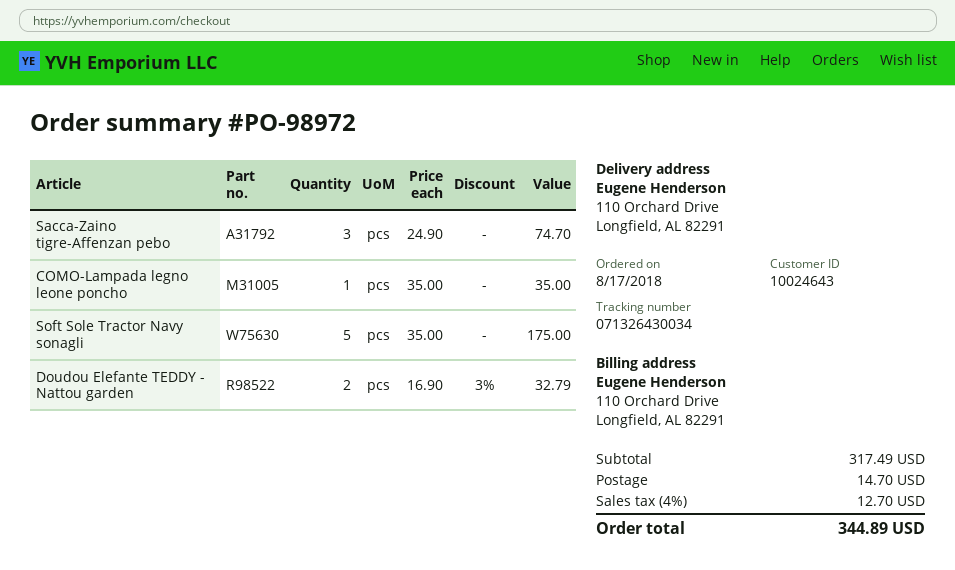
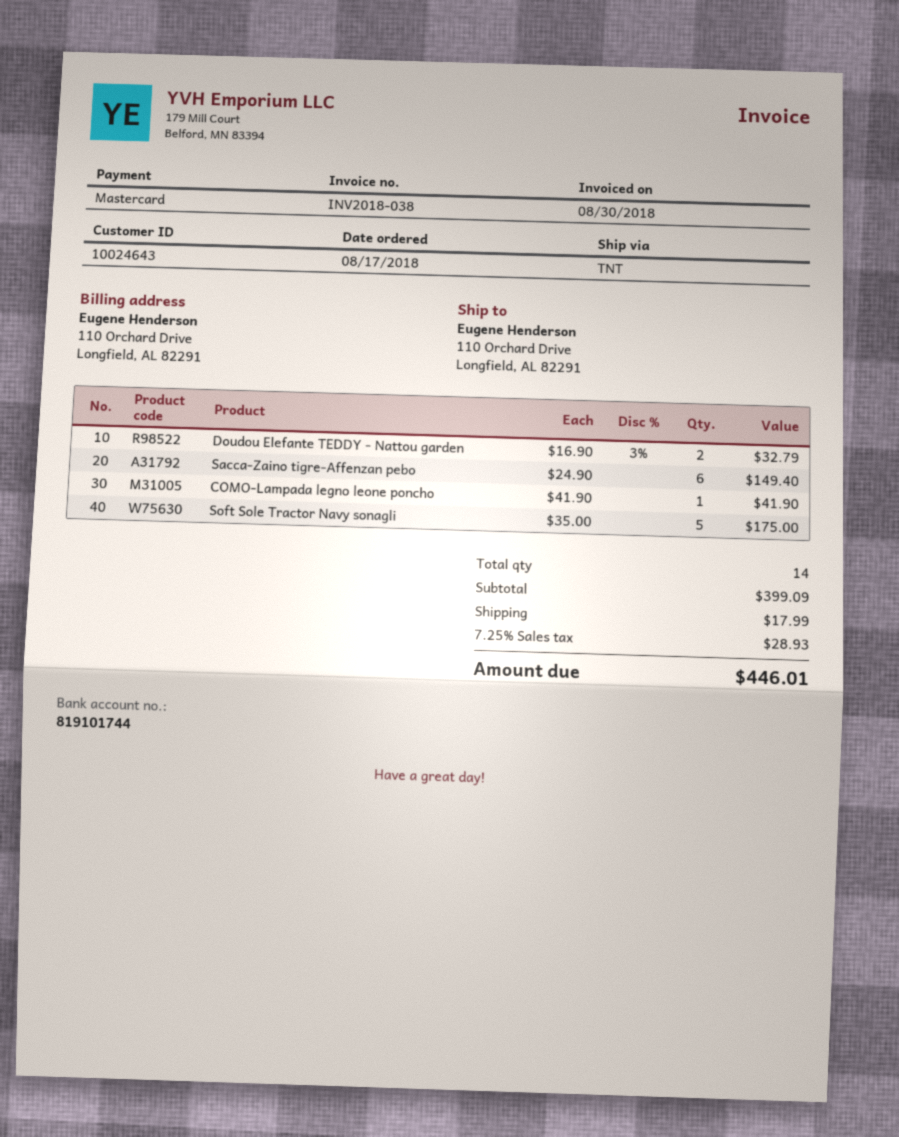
Sacca-Zaino tigre-Affenzan pebo: 3 x 24.90 = 74.70 -> 6 x 24.90 = 149.40
COMO-Lampada legno leone poncho: 1 x 35.00 = 35.00 -> 1 x 41.90 = 41.90
subtotal: 317.49 -> 399.09
shipping: 14.70 -> 17.99
tax: 4% = 12.70 -> 7.25% = 28.93
total: 344.89 -> 446.01

